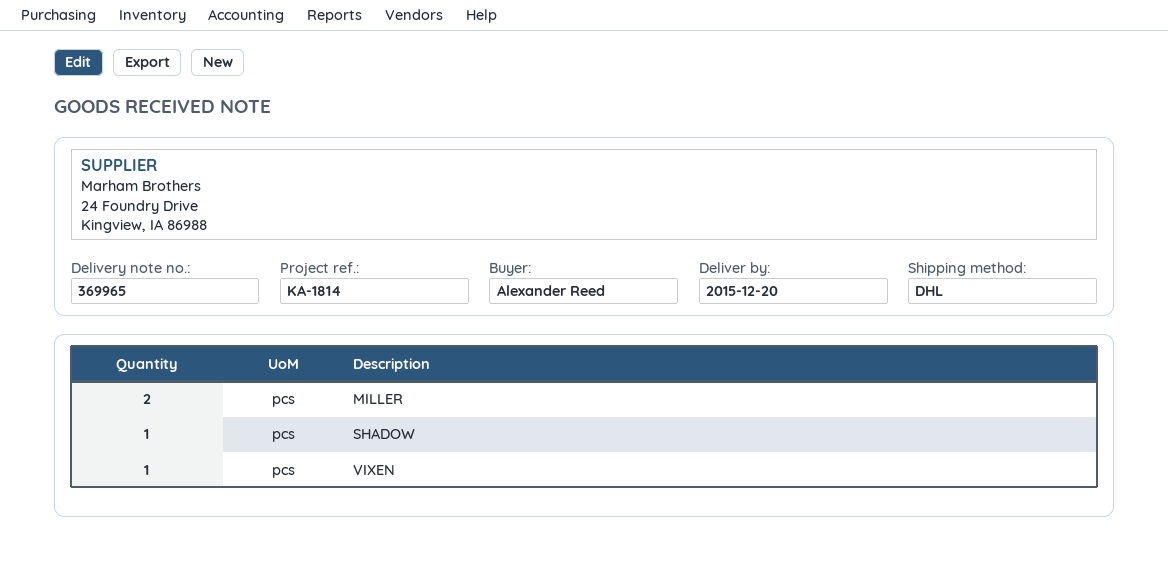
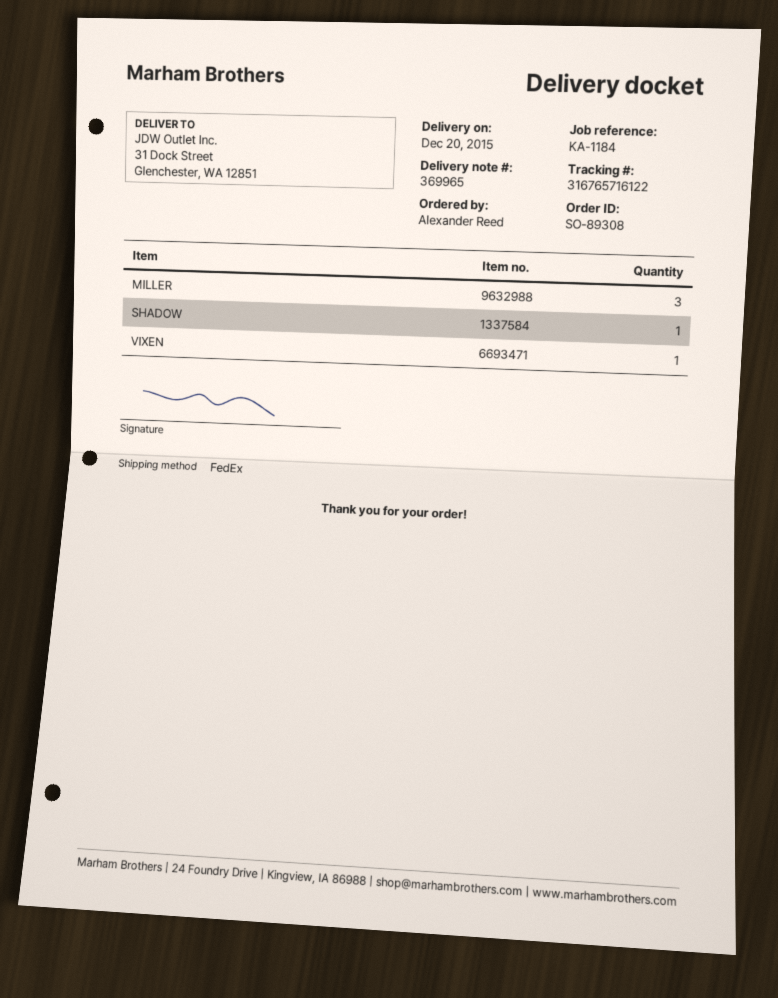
reference: KA-1814 -> KA-1184
shipping method: DHL -> FedEx
MILLER: 2 -> 3

